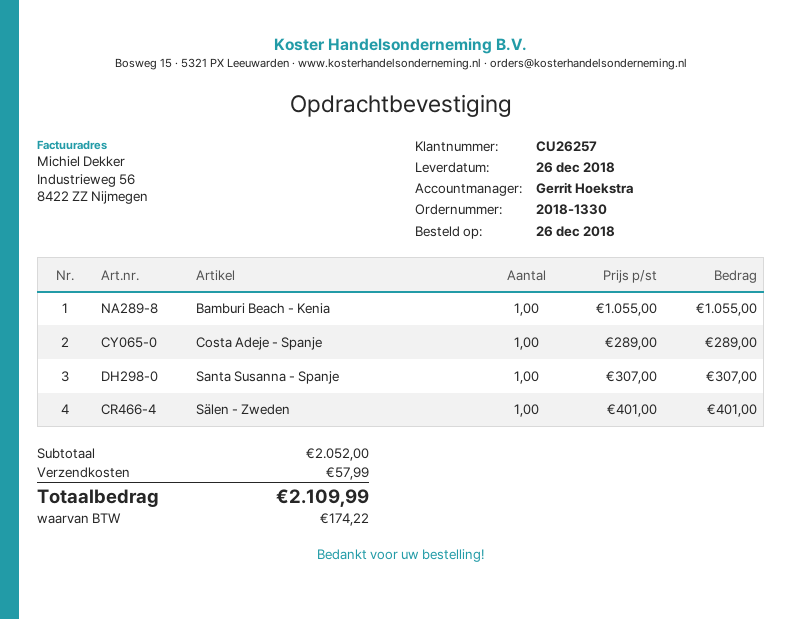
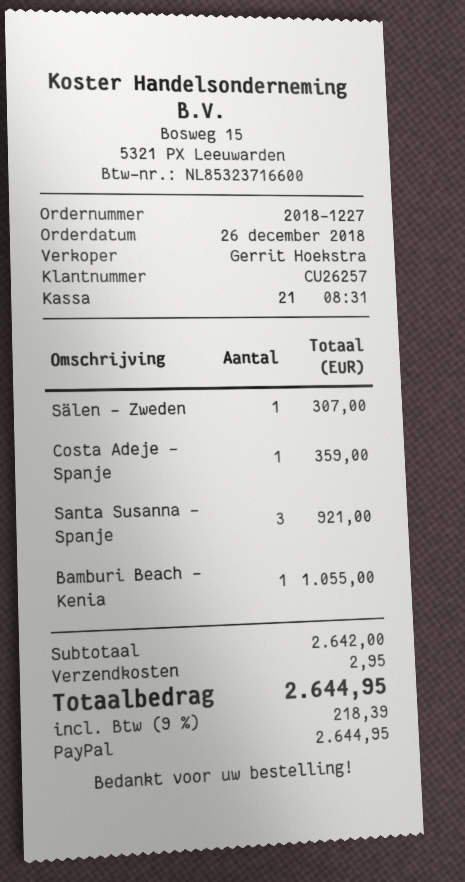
order number: 2018-1330 -> 2018-1227
Costa Adeje - Spanje: 1 for 289.00 -> 1 for 359.00
Santa Susanna - Spanje: 1 for 307.00 -> 3 for 921.00
Sälen - Zweden: 1 for 401.00 -> 1 for 307.00
subtotal: 2052.00 -> 2642.00
shipping: 57.99 -> 2.95
tax: 174.22 -> 218.39
total: 2109.99 -> 2644.95

